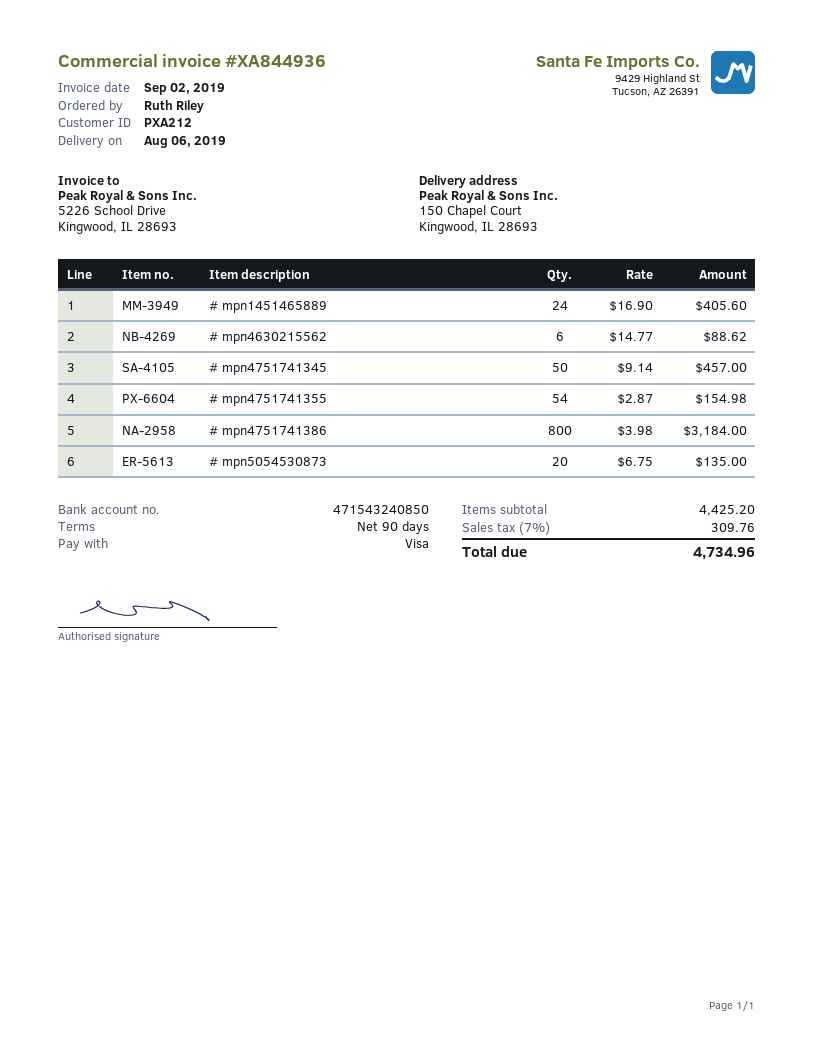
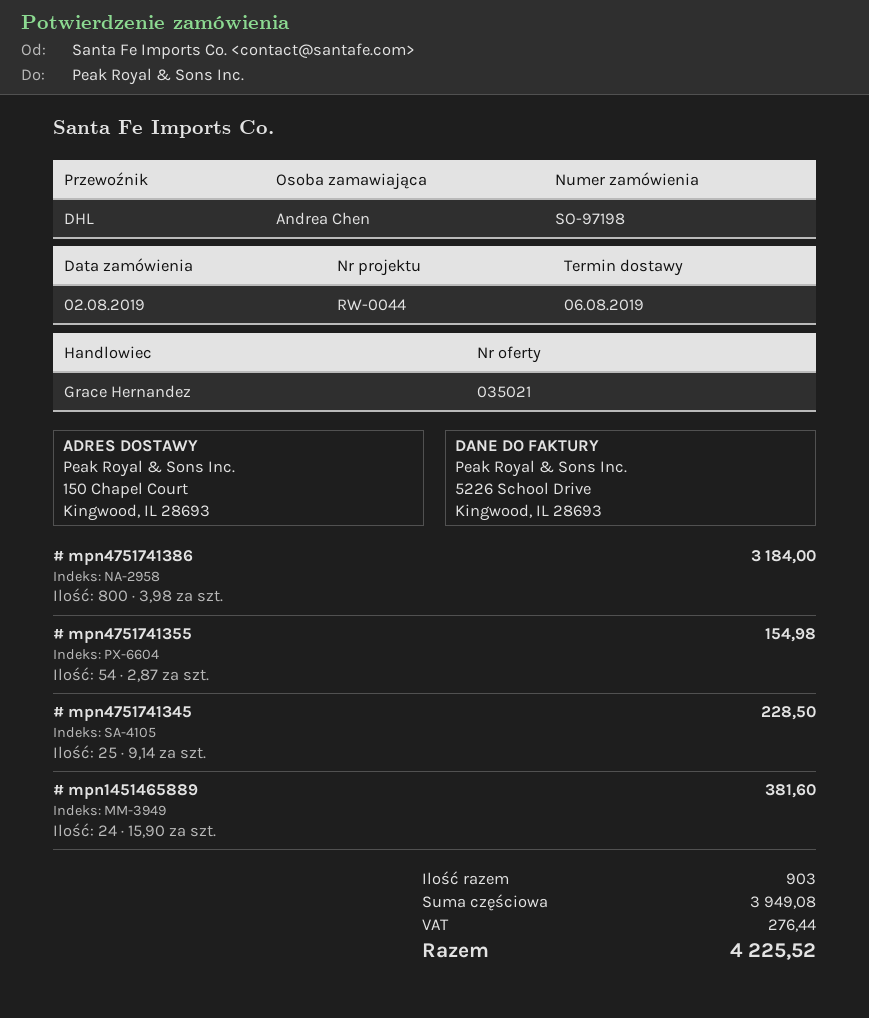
ordered by: Ruth Riley -> Andrea Chen
# mpn1451465889: 24 x 16.90 = 405.60 -> 24 x 15.90 = 381.60
# mpn4630215562: 6 x 14.77 = 88.62 -> none
# mpn4751741345: 50 x 9.14 = 457.00 -> 25 x 9.14 = 228.50
# mpn5054530873: 20 x 6.75 = 135.00 -> none
subtotal: 4425.20 -> 3949.08
tax: 309.76 -> 276.44
total: 4734.96 -> 4225.52

